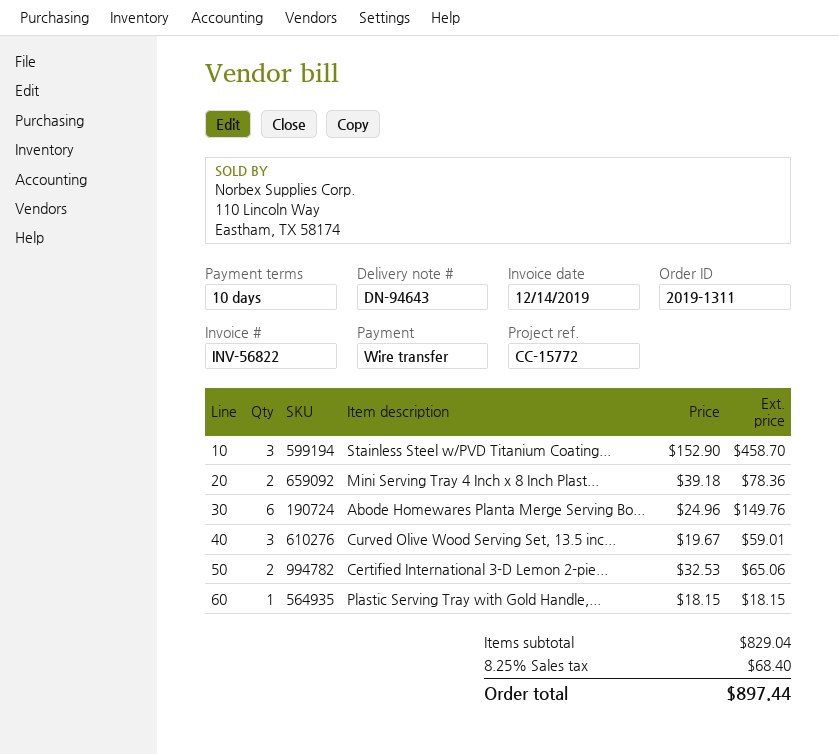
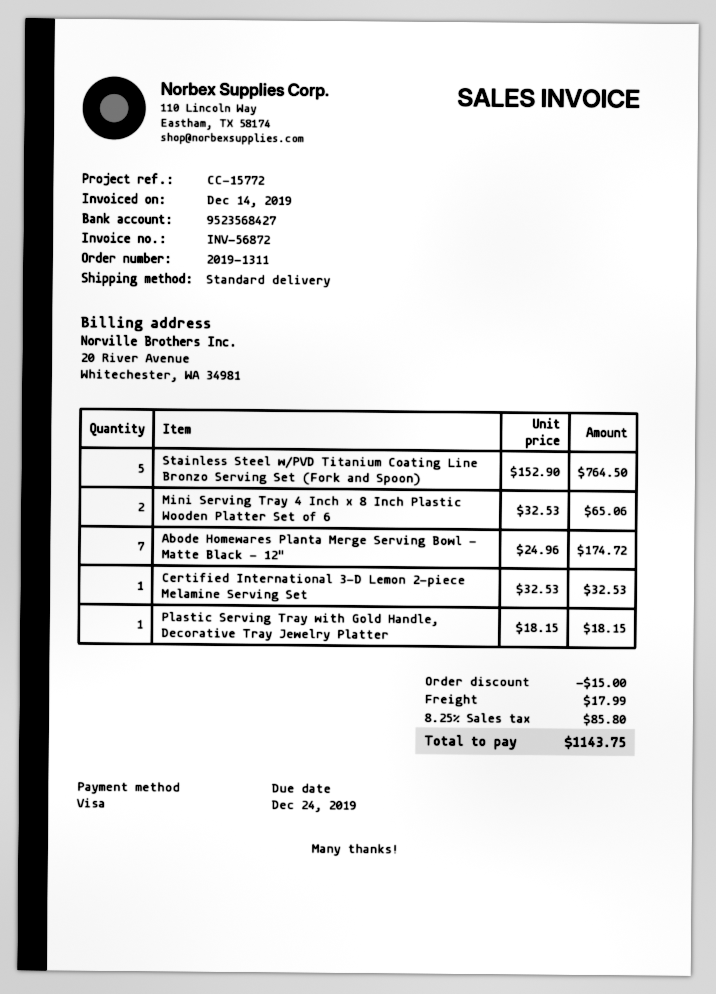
invoice number: INV-56822 -> INV-56872
payment method: bank transfer -> Visa
Stainless Steel w/PVD Titanium Coating...: 3 x 152.90 = 458.70 -> 5 x 152.90 = 764.50
Mini Serving Tray 4 Inch x 8 Inch Plast...: 2 x 39.18 = 78.36 -> 2 x 32.53 = 65.06
Abode Homewares Planta Merge Serving Bo...: 6 x 24.96 = 149.76 -> 7 x 24.96 = 174.72
Curved Olive Wood Serving Set, 13.5 inc...: 3 x 19.67 = 59.01 -> none
Certified International 3-D Lemon 2-pie...: 2 x 32.53 = 65.06 -> 1 x 32.53 = 32.53
discount: none -> 15.00
shipping: none -> 17.99
tax: 8.25% = 68.40 -> 8.25% = 85.80
total: 897.44 -> 1143.75

